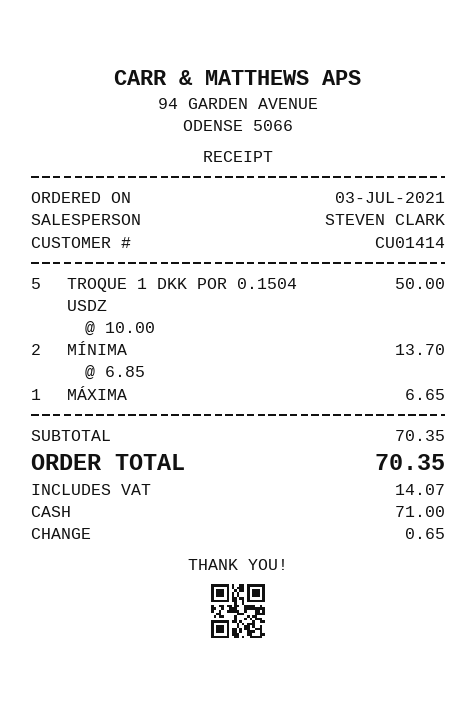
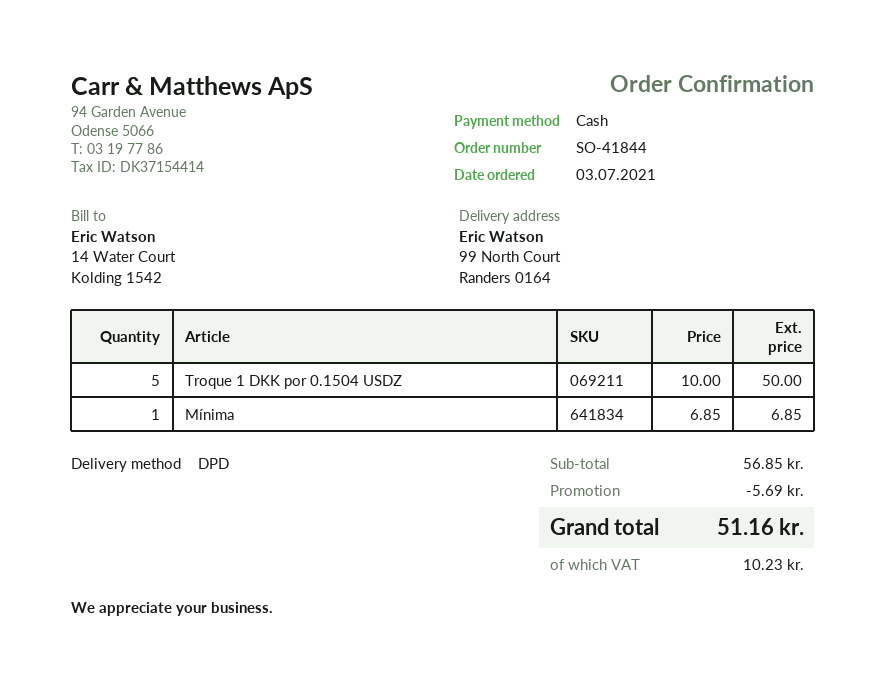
MÍNIMA: 2 x 6.85 = 13.70 -> 1 x 6.85 = 6.85
MÁXIMA: 1 x 6.65 = 6.65 -> none
subtotal: 70.35 -> 56.85
discount: none -> 5.69
tax: 14.07 -> 10.23
total: 70.35 -> 51.16

